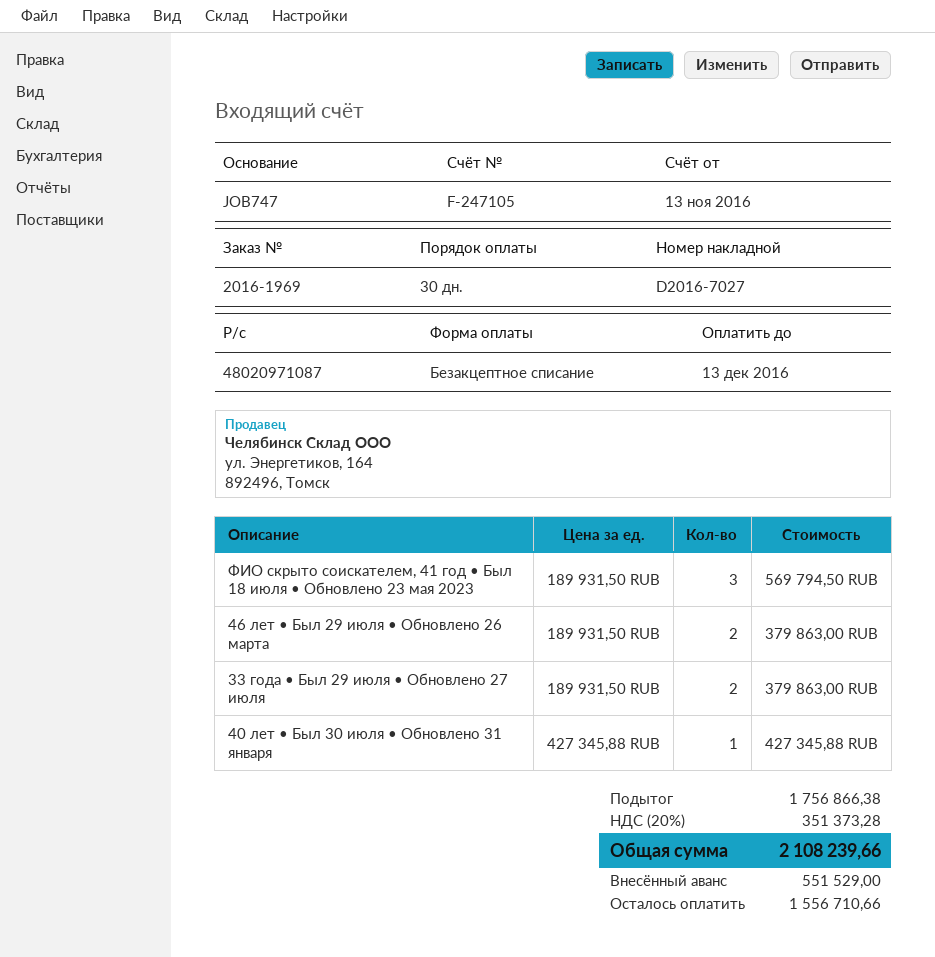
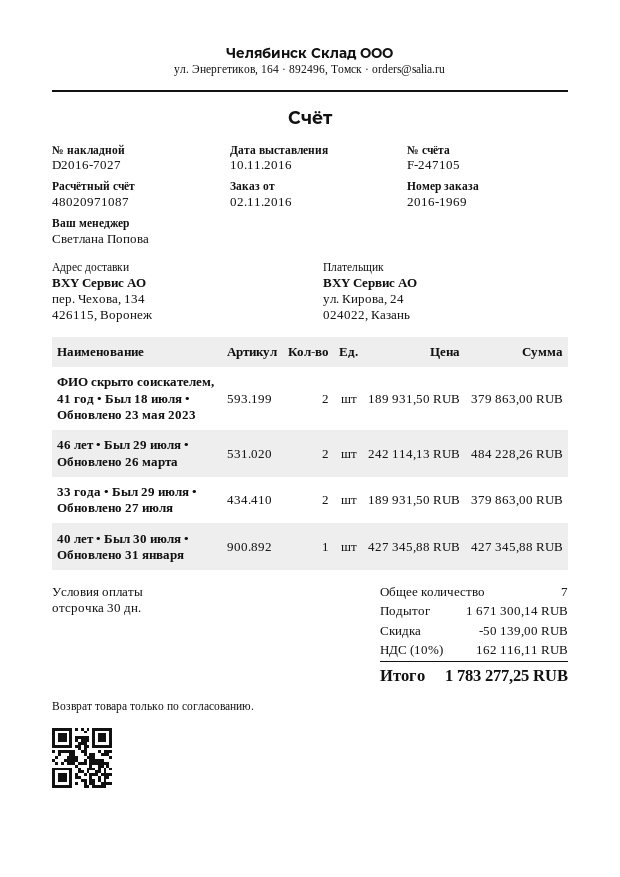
invoice date: 2016-11-13 -> 2016-11-10
ФИО скрыто соискателем, 41 год • Был 18 июля • Обновлено 23 мая 2023: 3 x 189931.50 = 569794.50 -> 2 x 189931.50 = 379863.00
46 лет • Был 29 июля • Обновлено 26 марта: 2 x 189931.50 = 379863.00 -> 2 x 242114.13 = 484228.26
subtotal: 1756866.38 -> 1671300.14
discount: none -> 50139.00
tax: 20% = 351373.28 -> 10% = 162116.11
total: 2108239.66 -> 1783277.25

